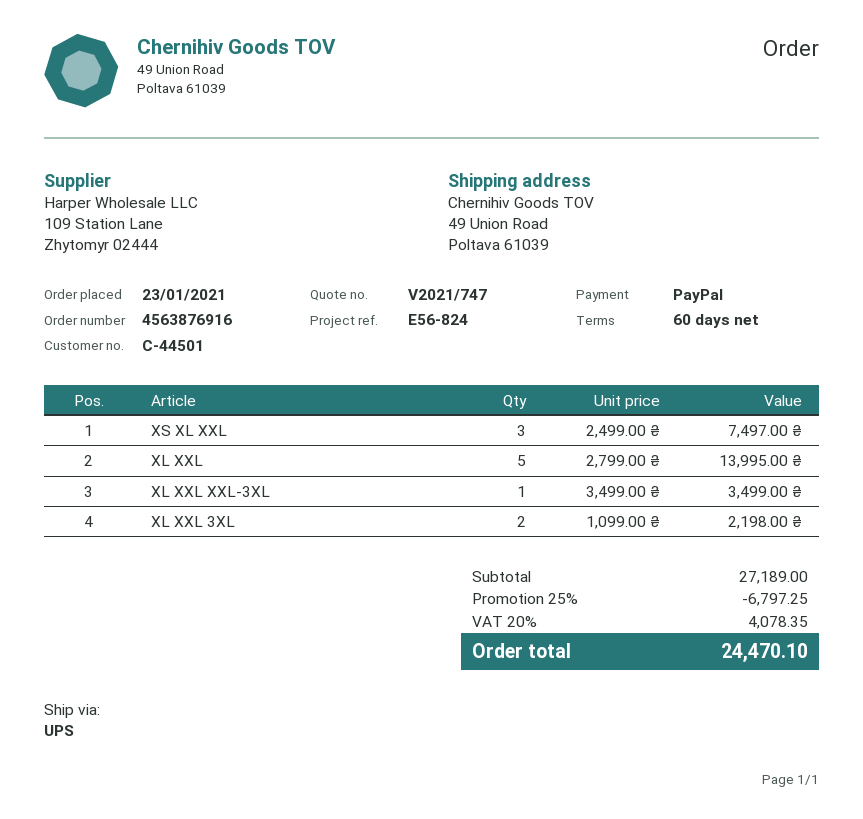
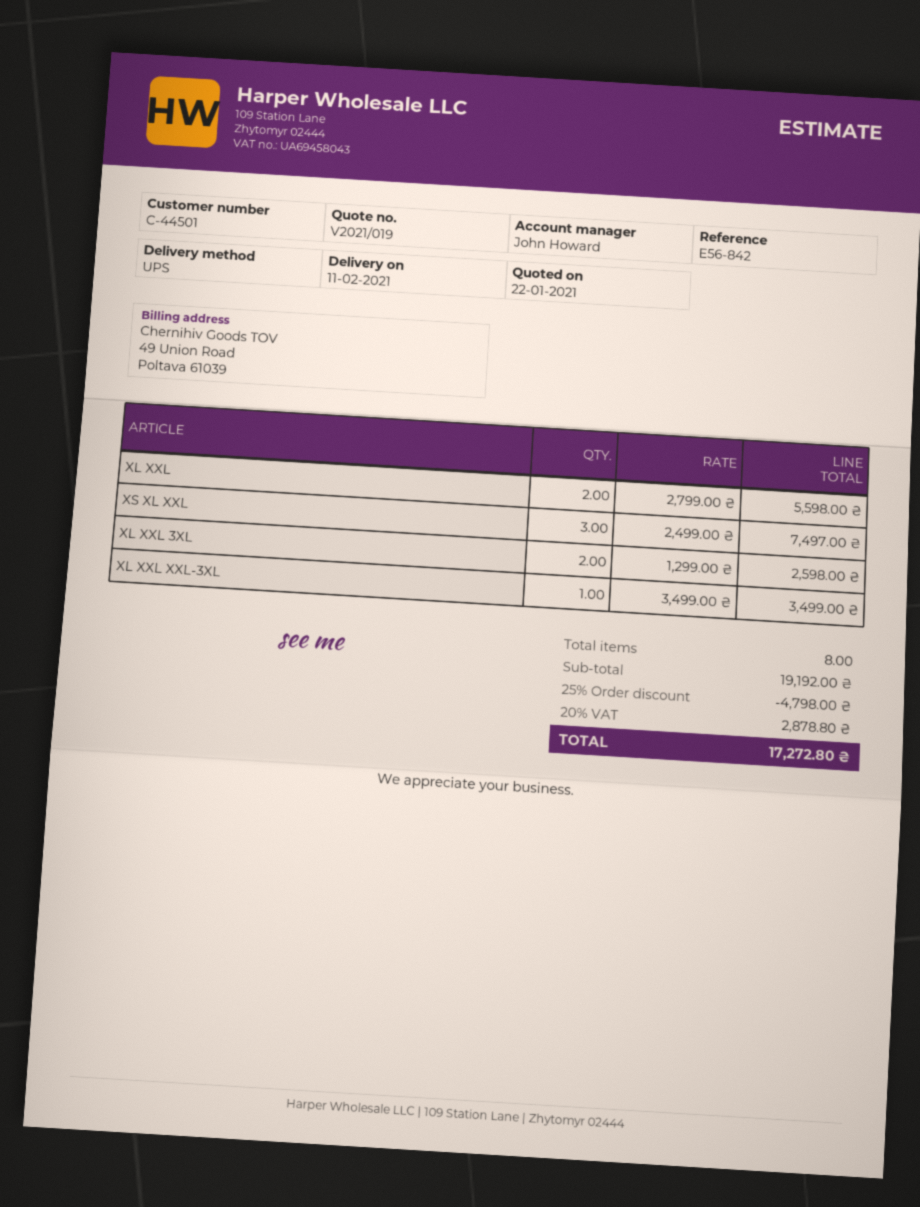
quote number: V2021/747 -> V2021/019
reference: E56-824 -> E56-842
XL XXL: 5 x 2799.00 = 13995.00 -> 2 x 2799.00 = 5598.00
XL XXL 3XL: 2 x 1099.00 = 2198.00 -> 2 x 1299.00 = 2598.00
subtotal: 27189.00 -> 19192.00
discount: 25% = 6797.25 -> 25% = 4798.00
tax: 20% = 4078.35 -> 20% = 2878.80
total: 24470.10 -> 17272.80

